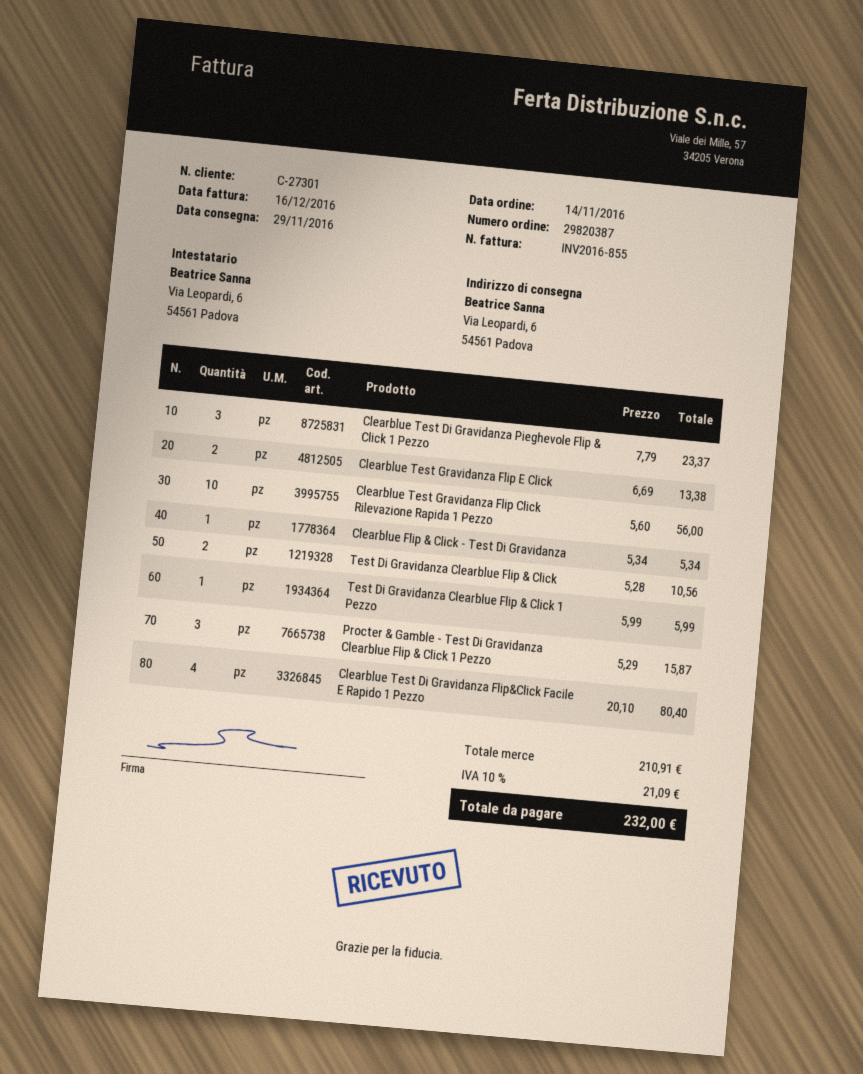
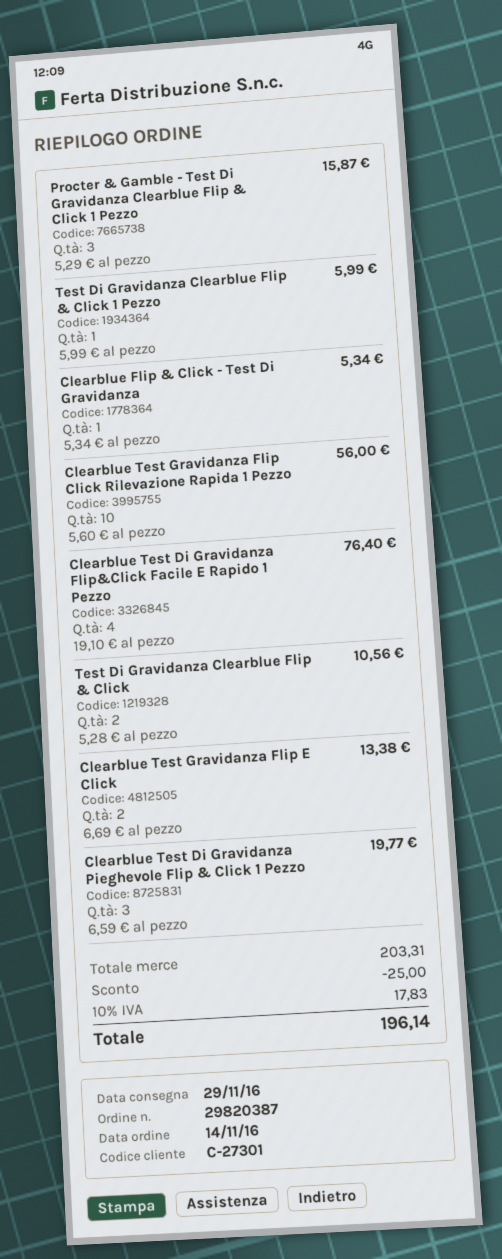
Clearblue Test Di Gravidanza Pieghevole Flip & Click 1 Pezzo: 3 x 7.79 = 23.37 -> 3 x 6.59 = 19.77
Clearblue Test Di Gravidanza Flip&Click Facile E Rapido 1 Pezzo: 4 x 20.10 = 80.40 -> 4 x 19.10 = 76.40
subtotal: 210.91 -> 203.31
discount: none -> 25.00
tax: 10% = 21.09 -> 10% = 17.83
total: 232.00 -> 196.14

